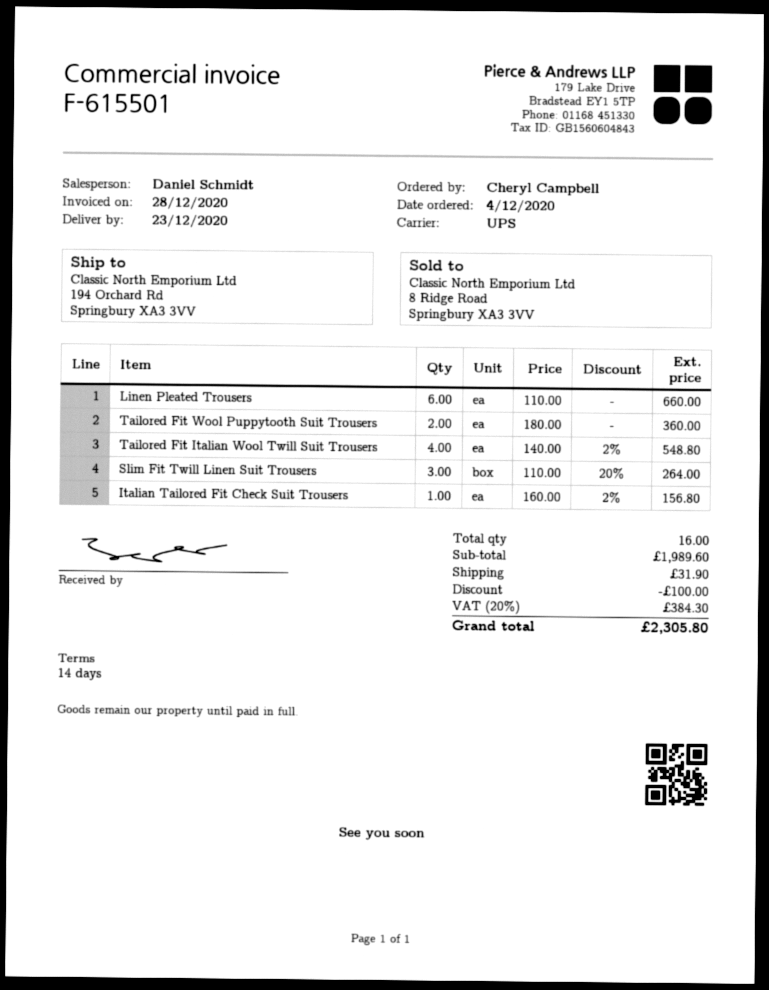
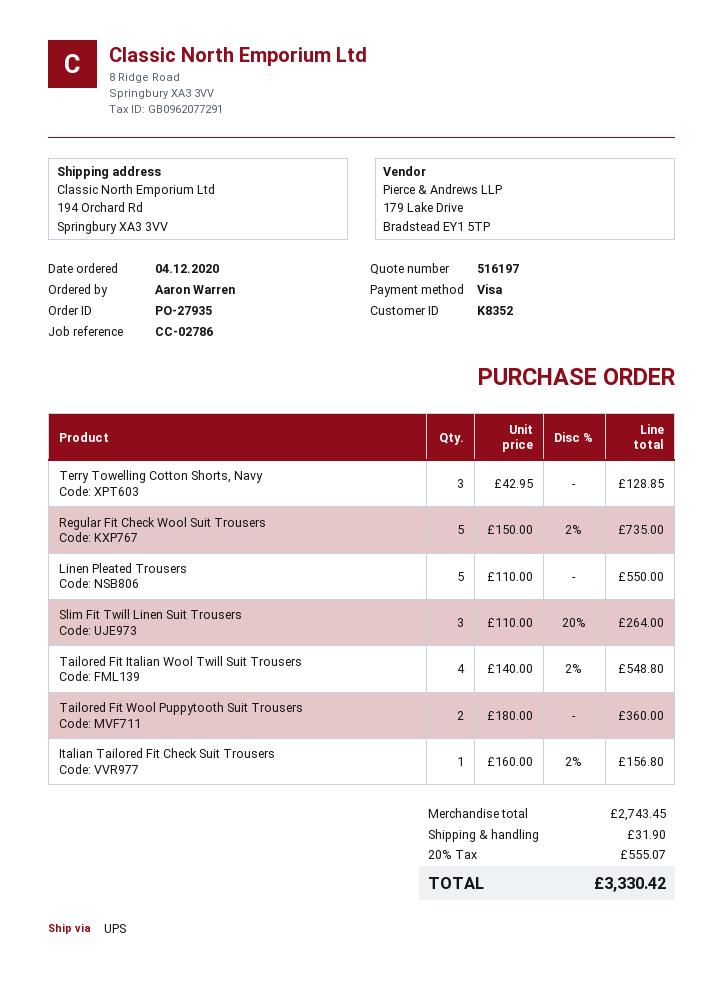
ordered by: Cheryl Campbell -> Aaron Warren
Linen Pleated Trousers: 6 x 110.00 = 660.00 -> 5 x 110.00 = 550.00
Terry Towelling Cotton Shorts, Navy: none -> 3 x 42.95 = 128.85
Regular Fit Check Wool Suit Trousers: none -> 5 x 150.00 - 2% = 735.00
subtotal: 1989.60 -> 2743.45
discount: 100.00 -> none
tax: 20% = 384.30 -> 20% = 555.07
total: 2305.80 -> 3330.42

